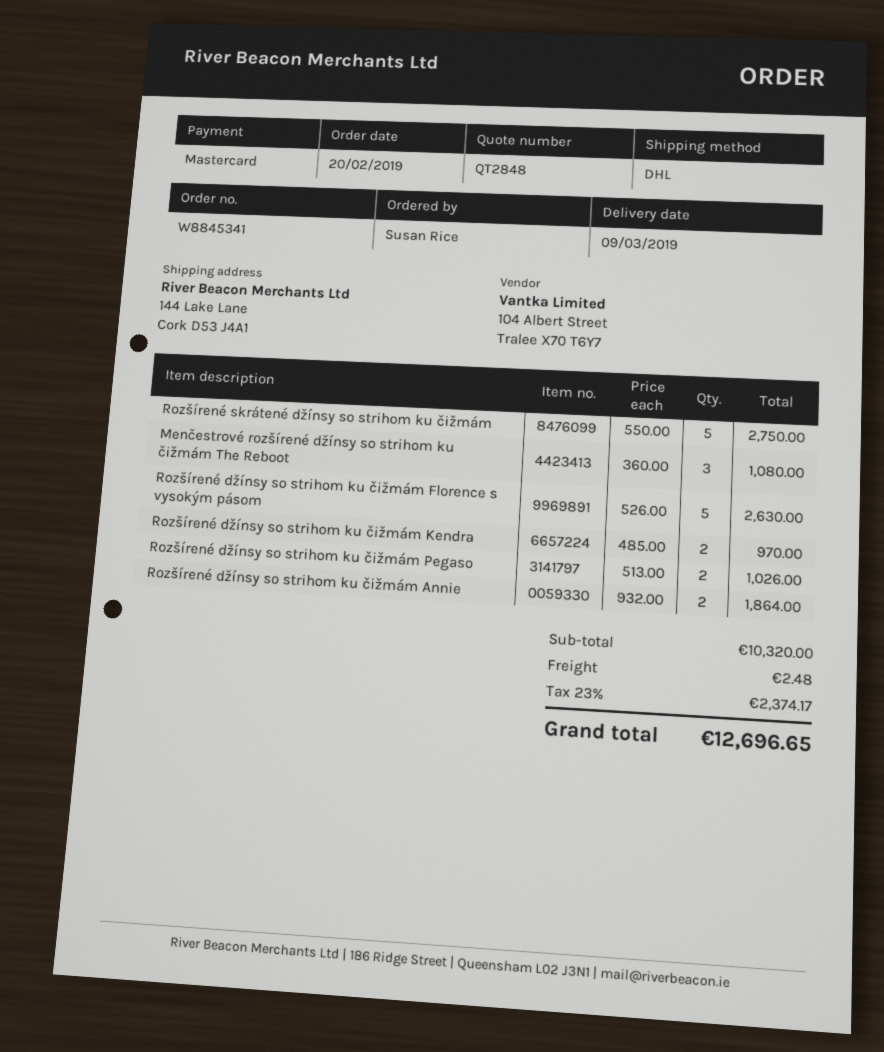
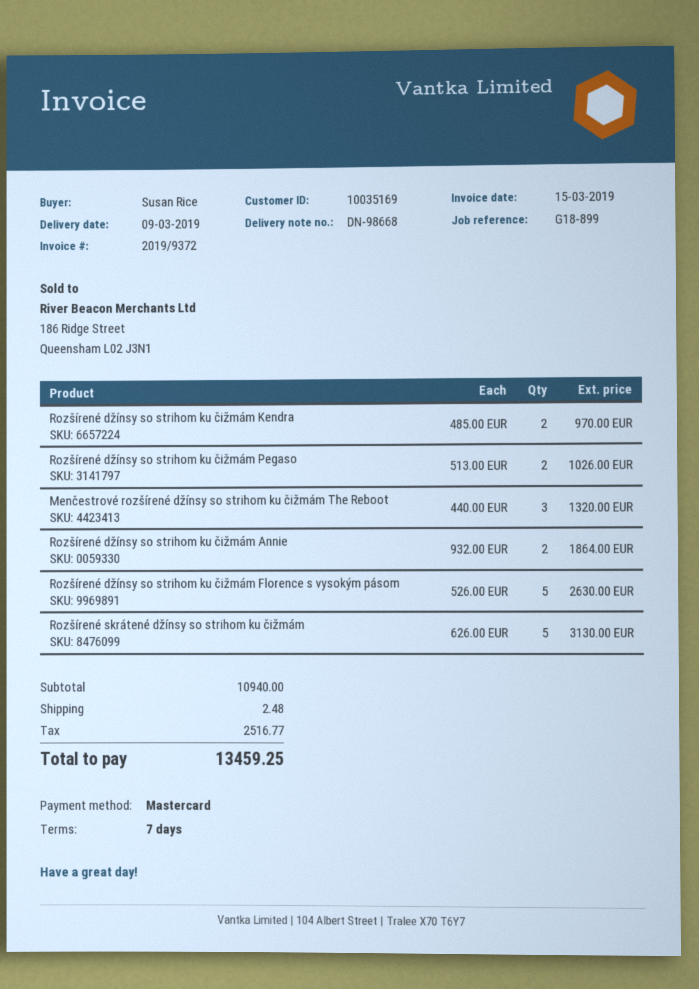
Rozšírené skrátené džínsy so strihom ku čižmám: 5 x 550.00 = 2750.00 -> 5 x 626.00 = 3130.00
Menčestrové rozšírené džínsy so strihom ku čižmám The Reboot: 3 x 360.00 = 1080.00 -> 3 x 440.00 = 1320.00
subtotal: 10320.00 -> 10940.00
tax: 2374.17 -> 2516.77
total: 12696.65 -> 13459.25

